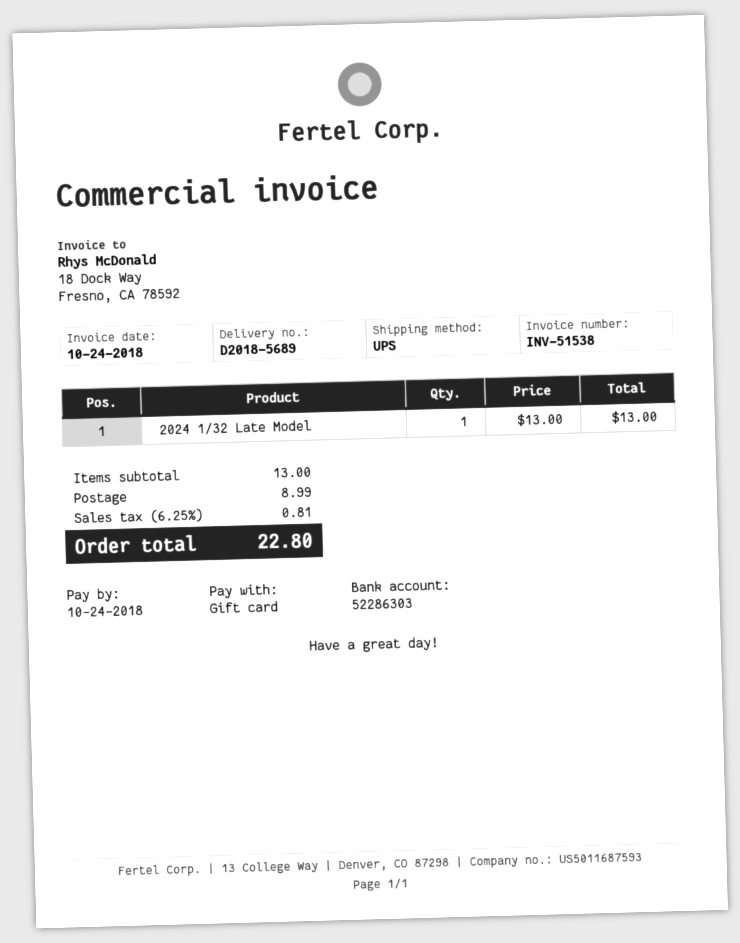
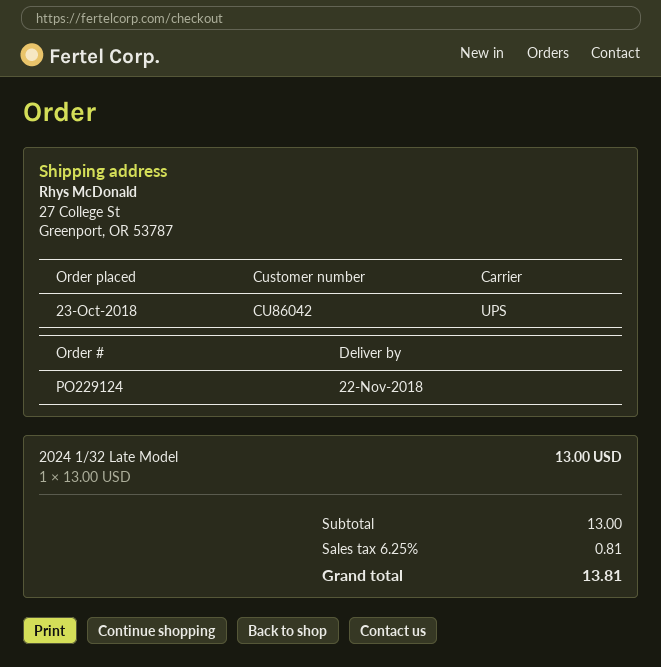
shipping: 8.99 -> none
total: 22.80 -> 13.81

